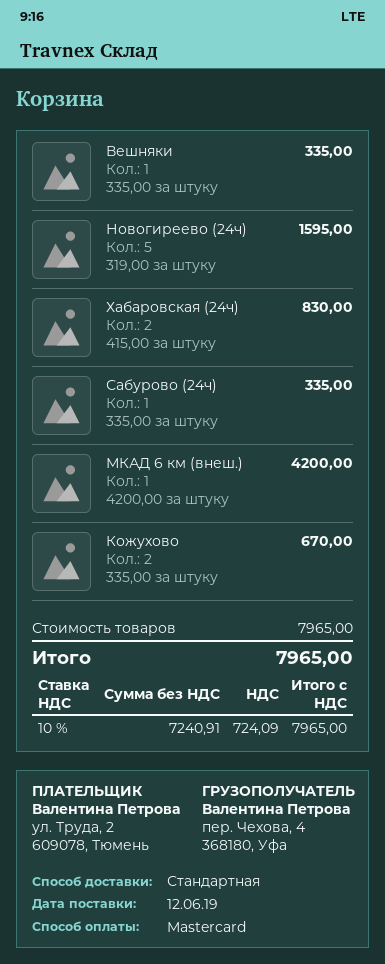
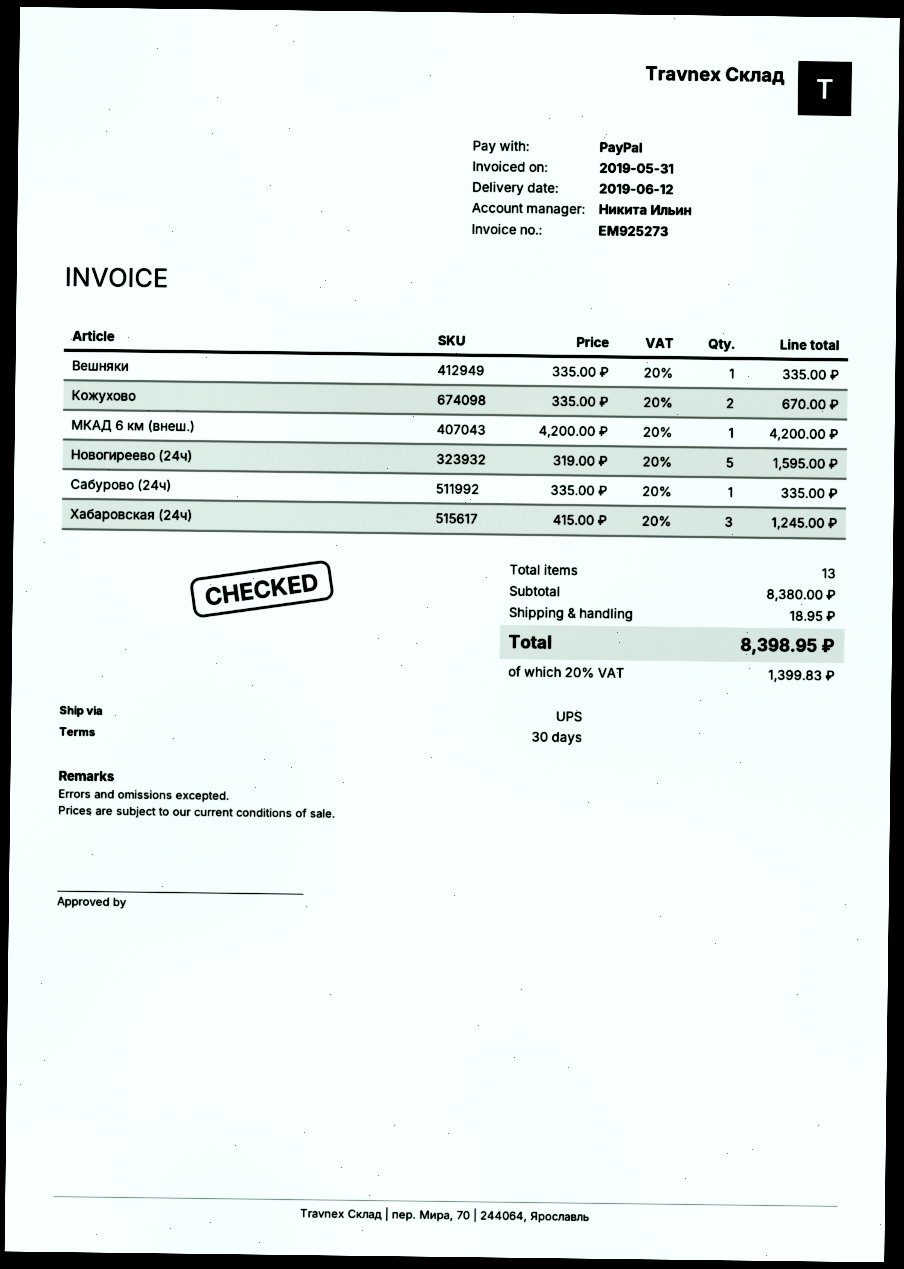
payment method: Mastercard -> PayPal
shipping method: standard -> UPS
Хабаровская (24ч): 2 x 415.00 = 830.00 -> 3 x 415.00 = 1245.00
subtotal: 7965.00 -> 8380.00
shipping: none -> 18.95
tax: 10% = 724.09 -> 20% = 1399.83
total: 7965.00 -> 8398.95

